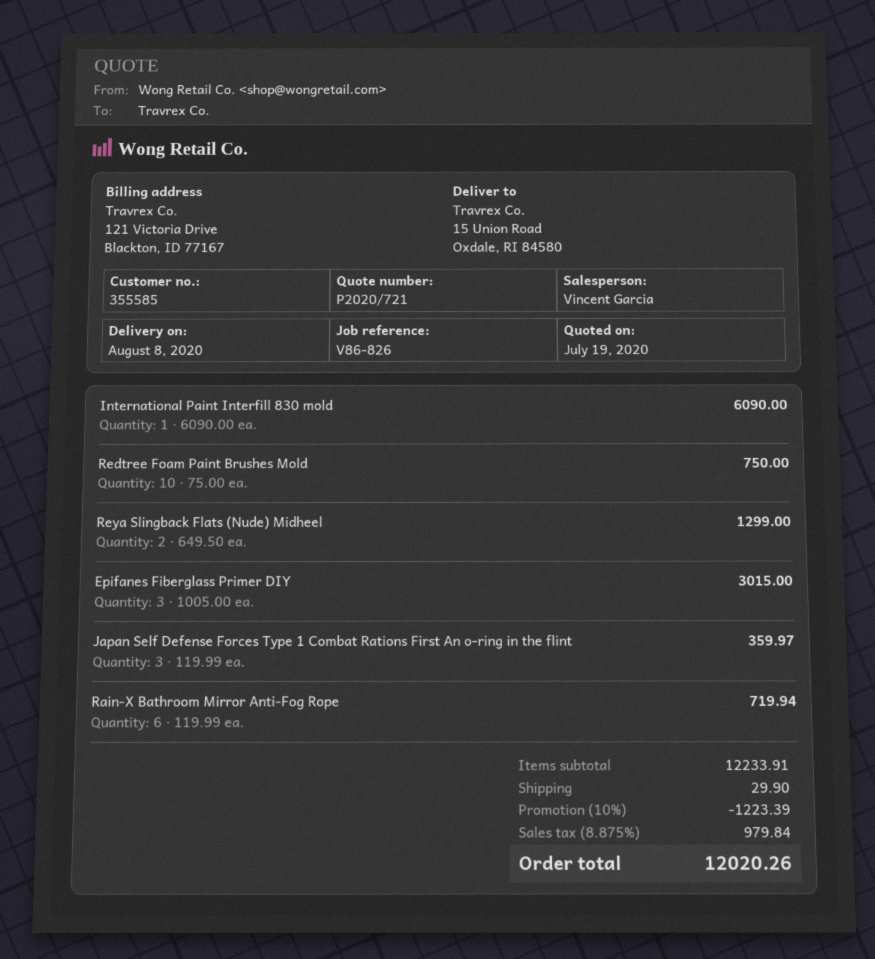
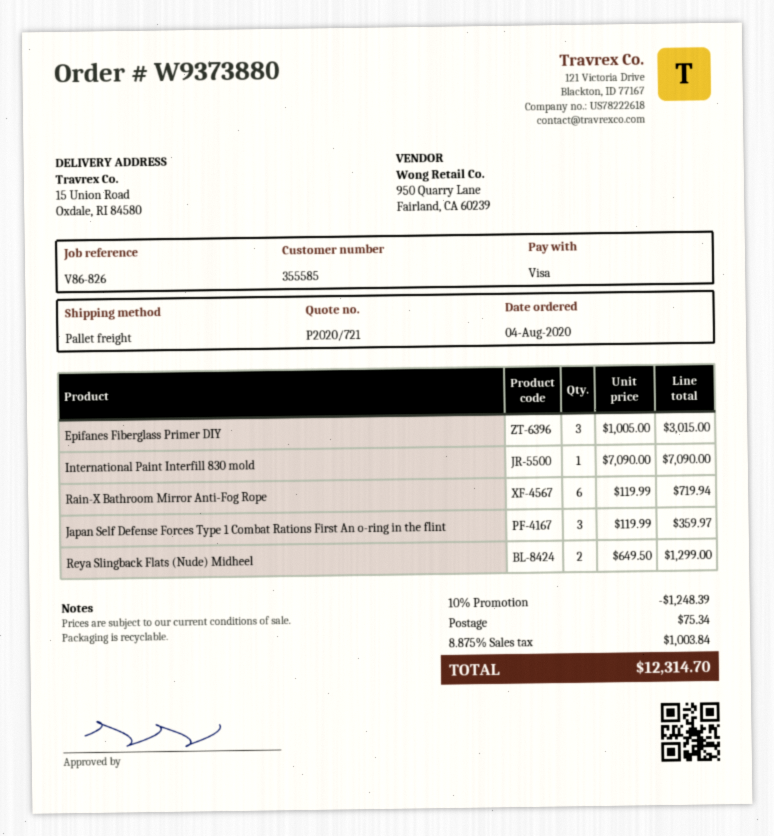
International Paint Interfill 830 mold: 1 x 6090.00 = 6090.00 -> 1 x 7090.00 = 7090.00
Redtree Foam Paint Brushes Mold: 10 x 75.00 = 750.00 -> none
discount: 10% = 1223.39 -> 10% = 1248.39
shipping: 29.90 -> 75.34
tax: 8.875% = 979.84 -> 8.875% = 1003.84
total: 12020.26 -> 12314.70

